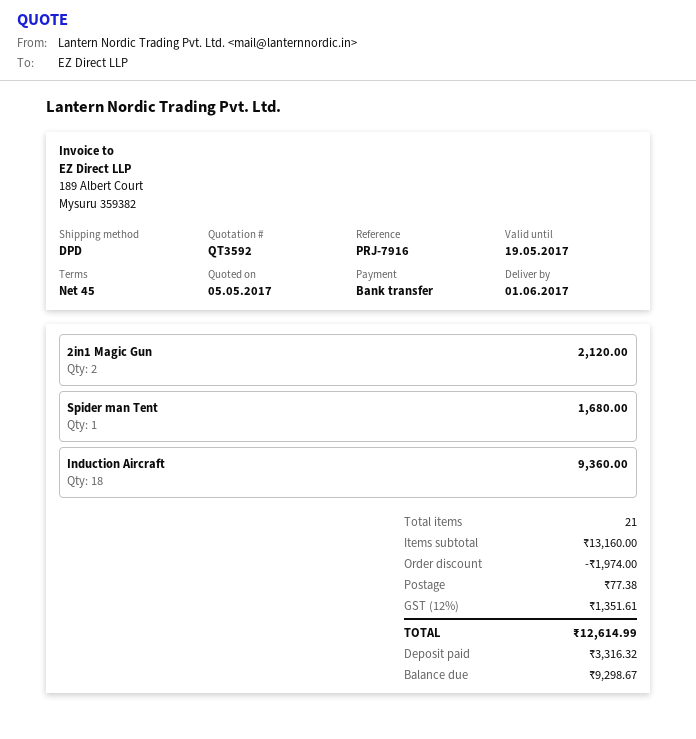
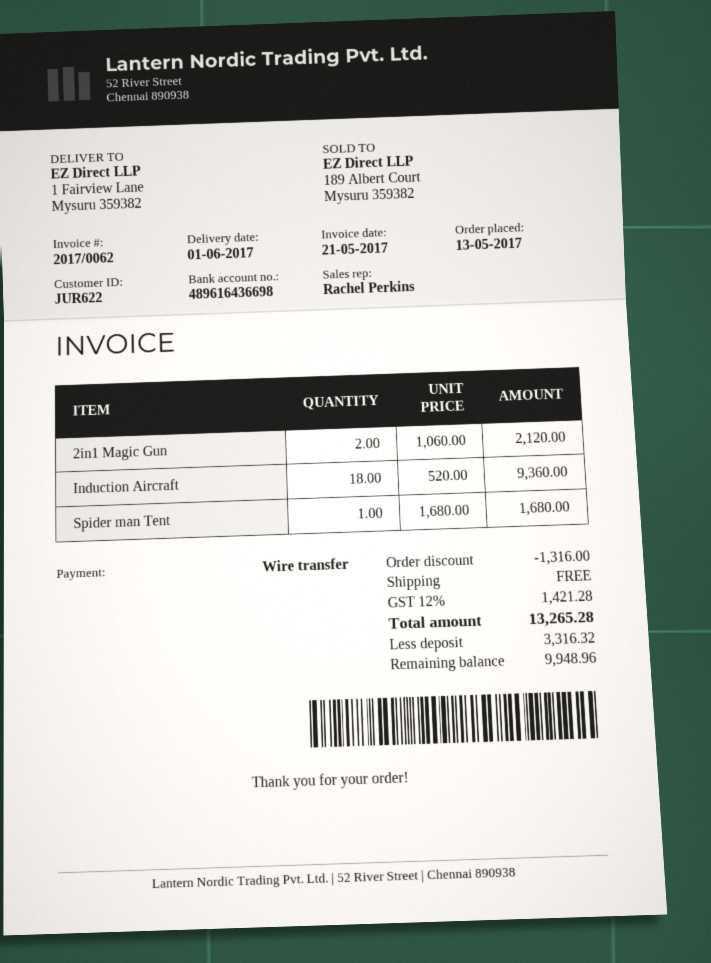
discount: 1974.00 -> 1316.00
shipping: 77.38 -> 0.00
tax: 12% = 1351.61 -> 12% = 1421.28
total: 12614.99 -> 13265.28
balance: 9298.67 -> 9948.96

